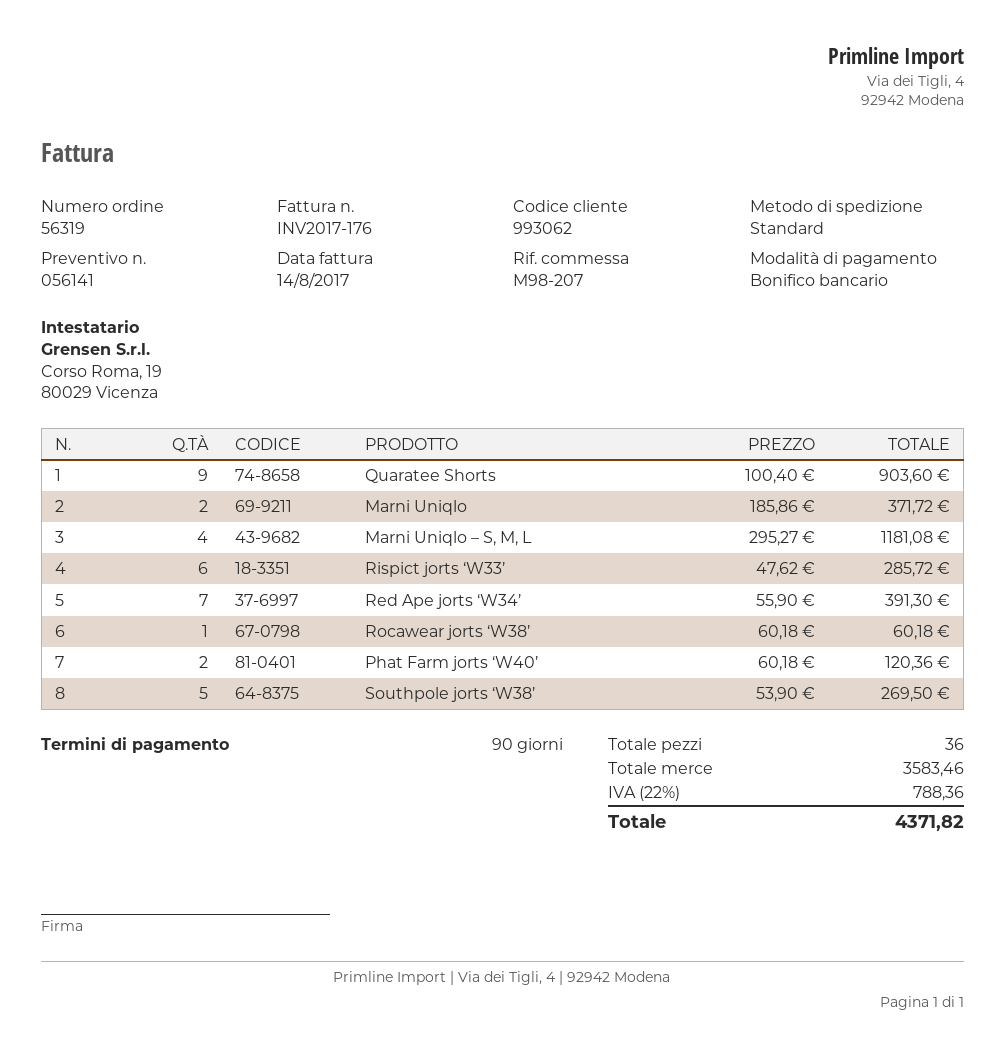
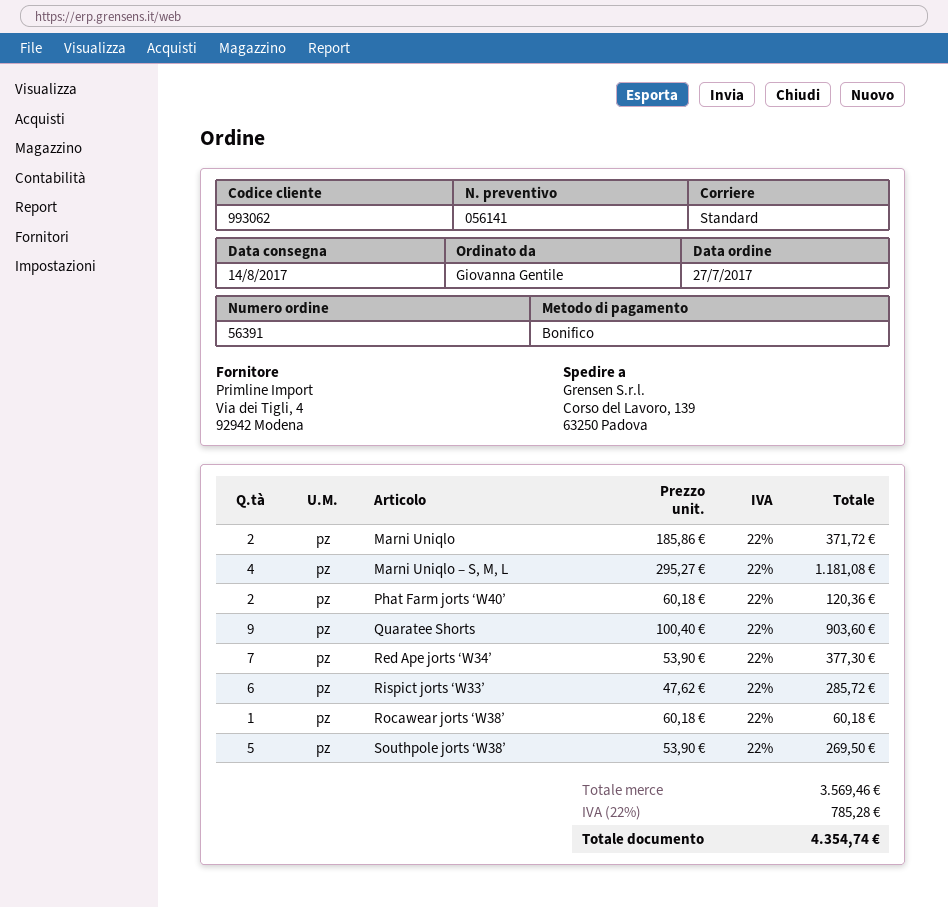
order number: 56319 -> 56391
Red Ape jorts ‘W34’: 7 x 55.90 = 391.30 -> 7 x 53.90 = 377.30
subtotal: 3583.46 -> 3569.46
tax: 22% = 788.36 -> 22% = 785.28
total: 4371.82 -> 4354.74

